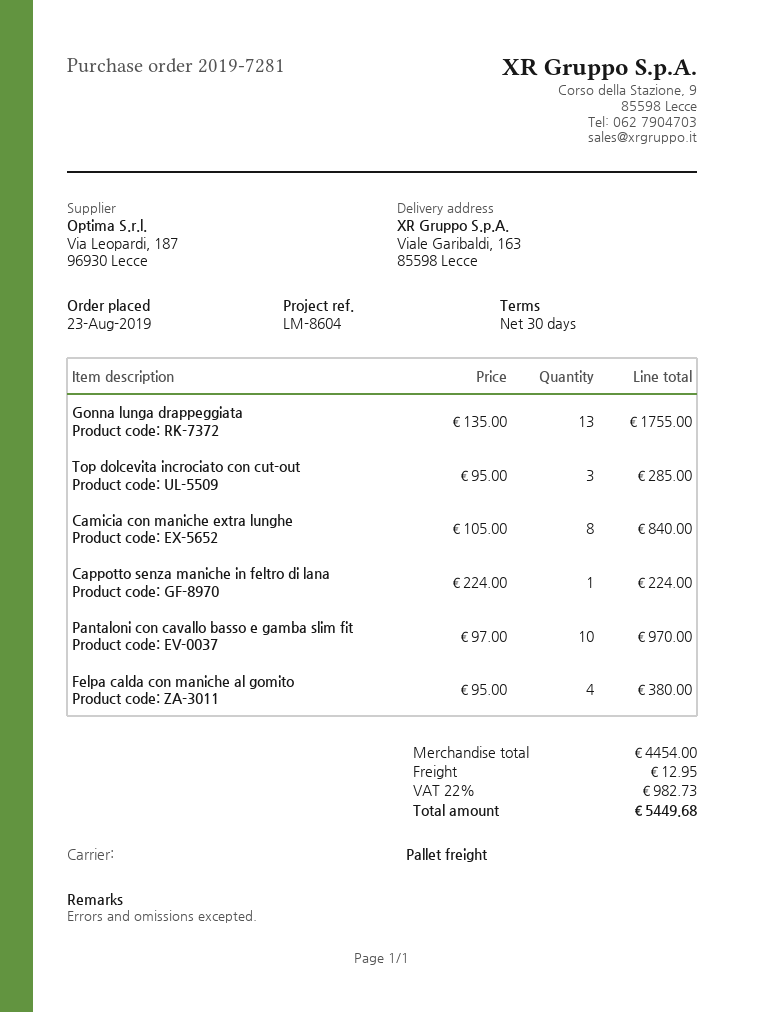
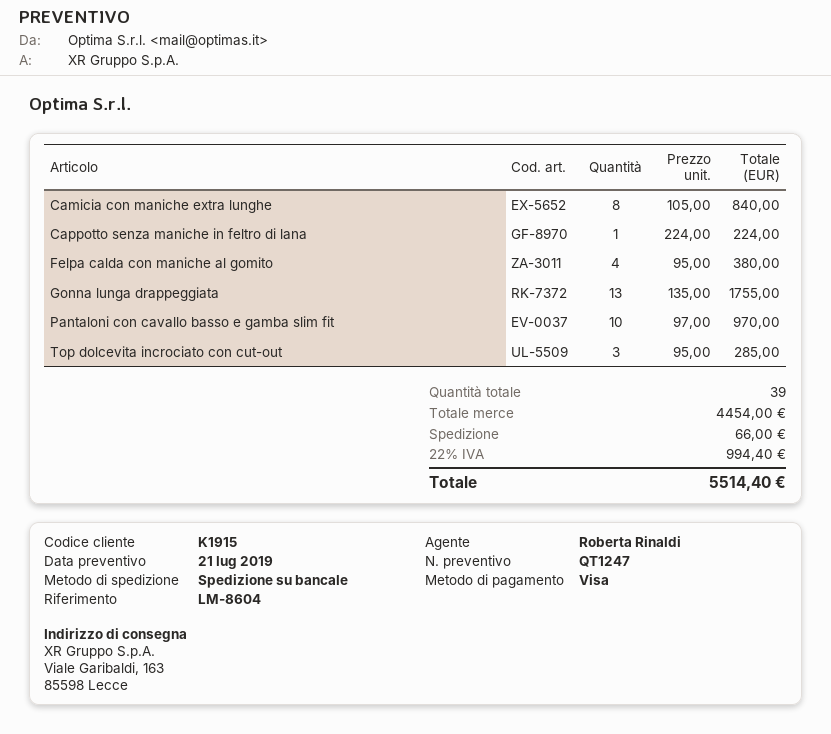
shipping: 12.95 -> 66.00
tax: 22% = 982.73 -> 22% = 994.40
total: 5449.68 -> 5514.40

